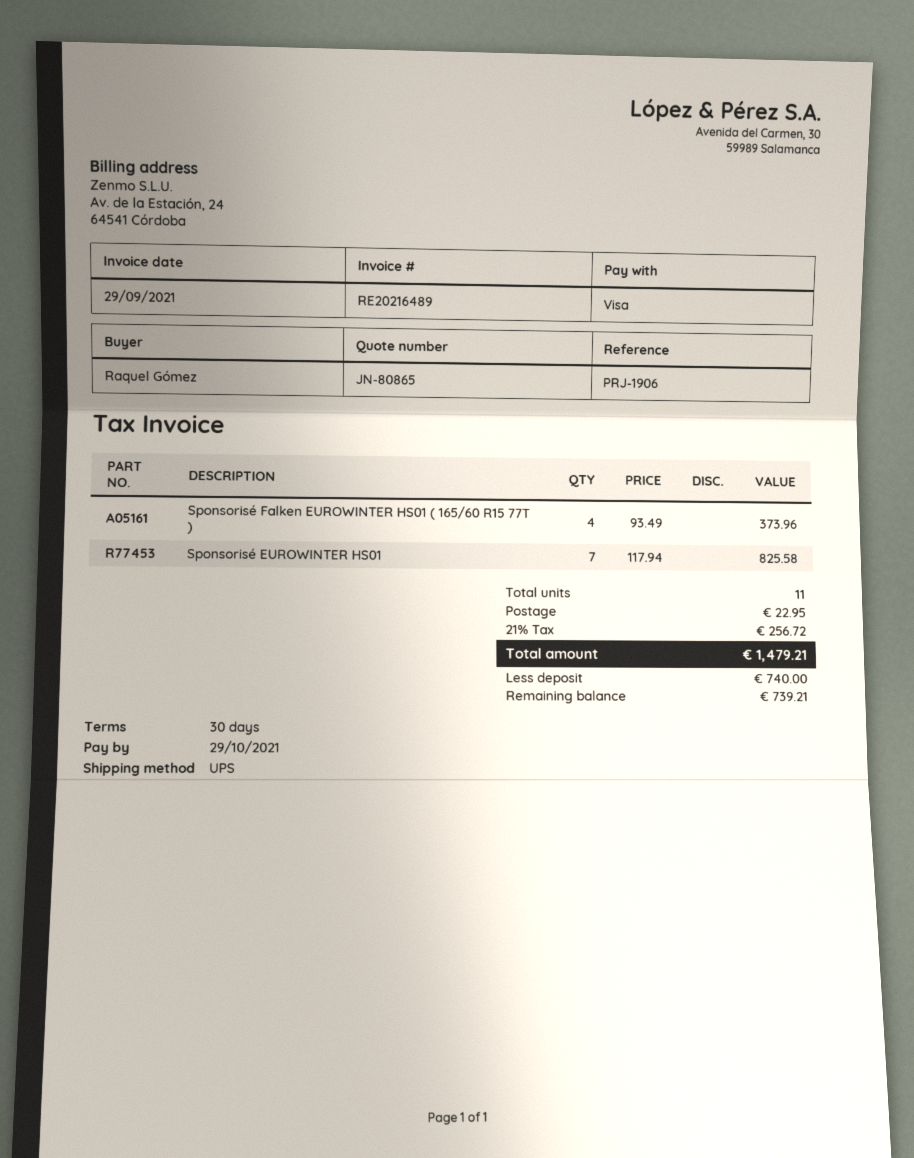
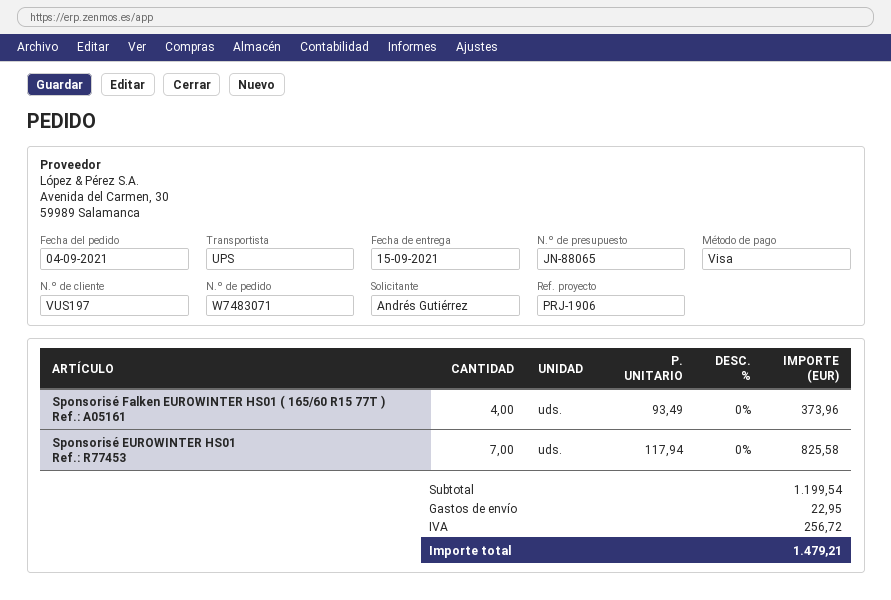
quote number: JN-80865 -> JN-88065
ordered by: Raquel Gómez -> Andrés Gutiérrez

